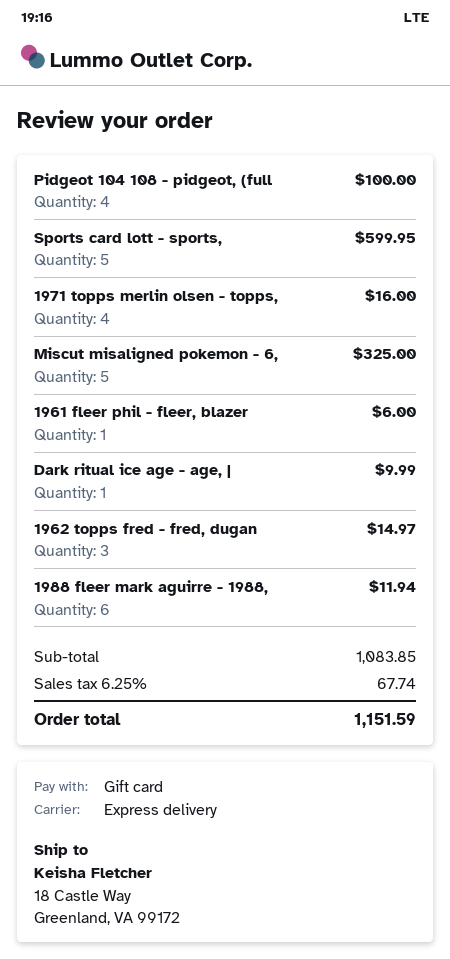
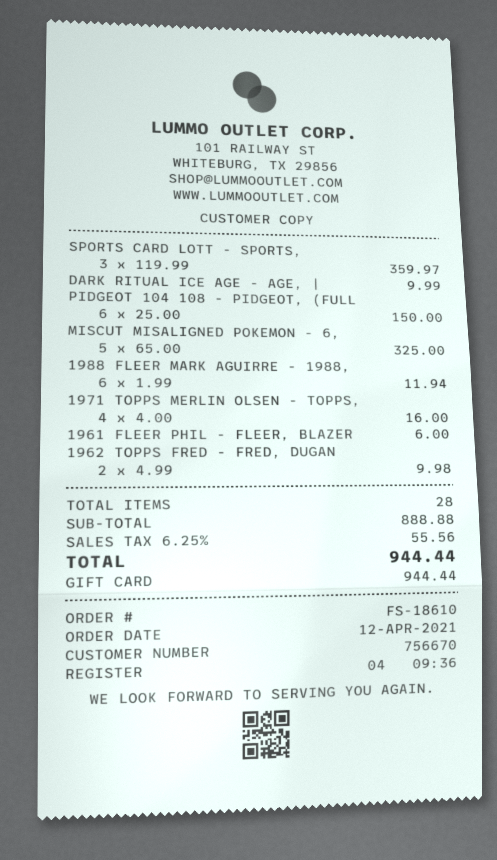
Pidgeot 104 108 - pidgeot, (full: 4 for 100.00 -> 6 for 150.00
Sports card lott - sports,: 5 for 599.95 -> 3 for 359.97
1962 topps fred - fred, dugan: 3 for 14.97 -> 2 for 9.98
subtotal: 1083.85 -> 888.88
tax: 6.25% = 67.74 -> 6.25% = 55.56
total: 1151.59 -> 944.44

